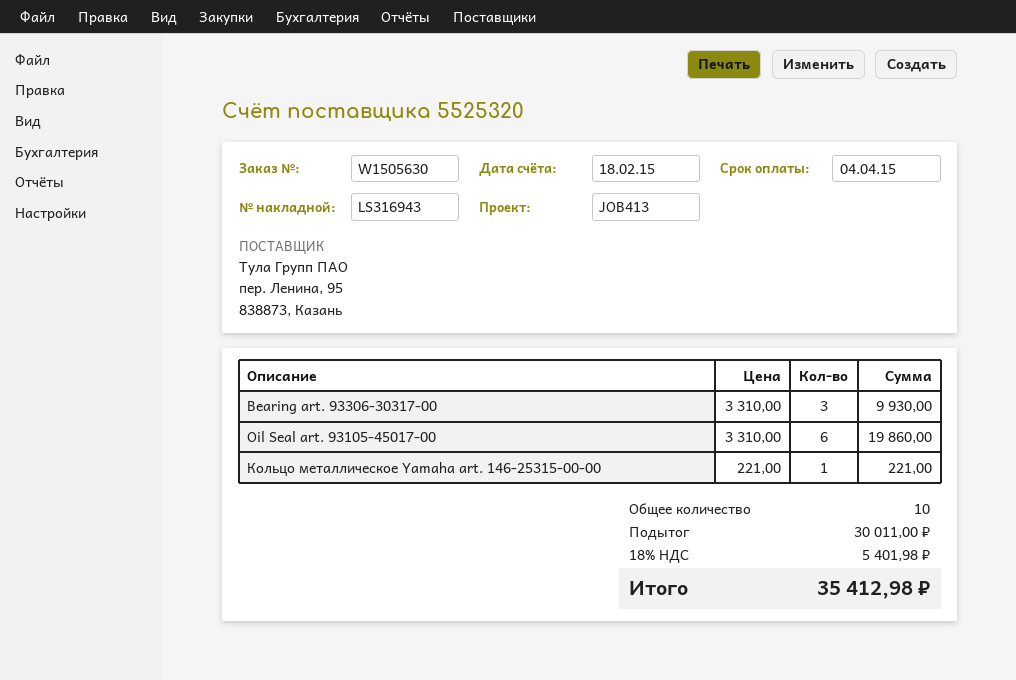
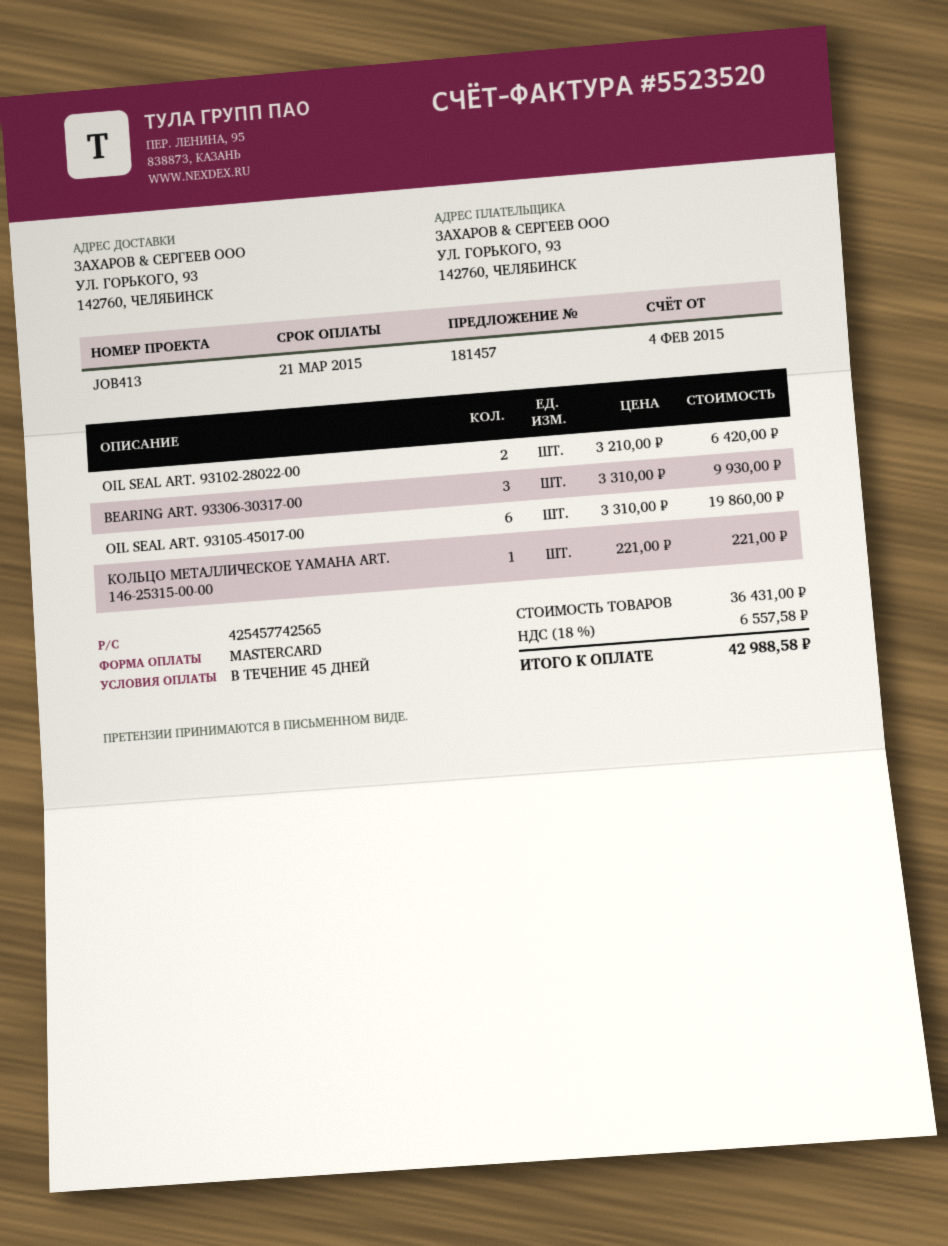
invoice number: 5525320 -> 5523520
invoice date: 2015-02-18 -> 2015-02-04
due date: 2015-04-04 -> 2015-03-21
OIL SEAL ART. 93102-28022-00: none -> 2 x 3210.00 = 6420.00
subtotal: 30011.00 -> 36431.00
tax: 18% = 5401.98 -> 18% = 6557.58
total: 35412.98 -> 42988.58

